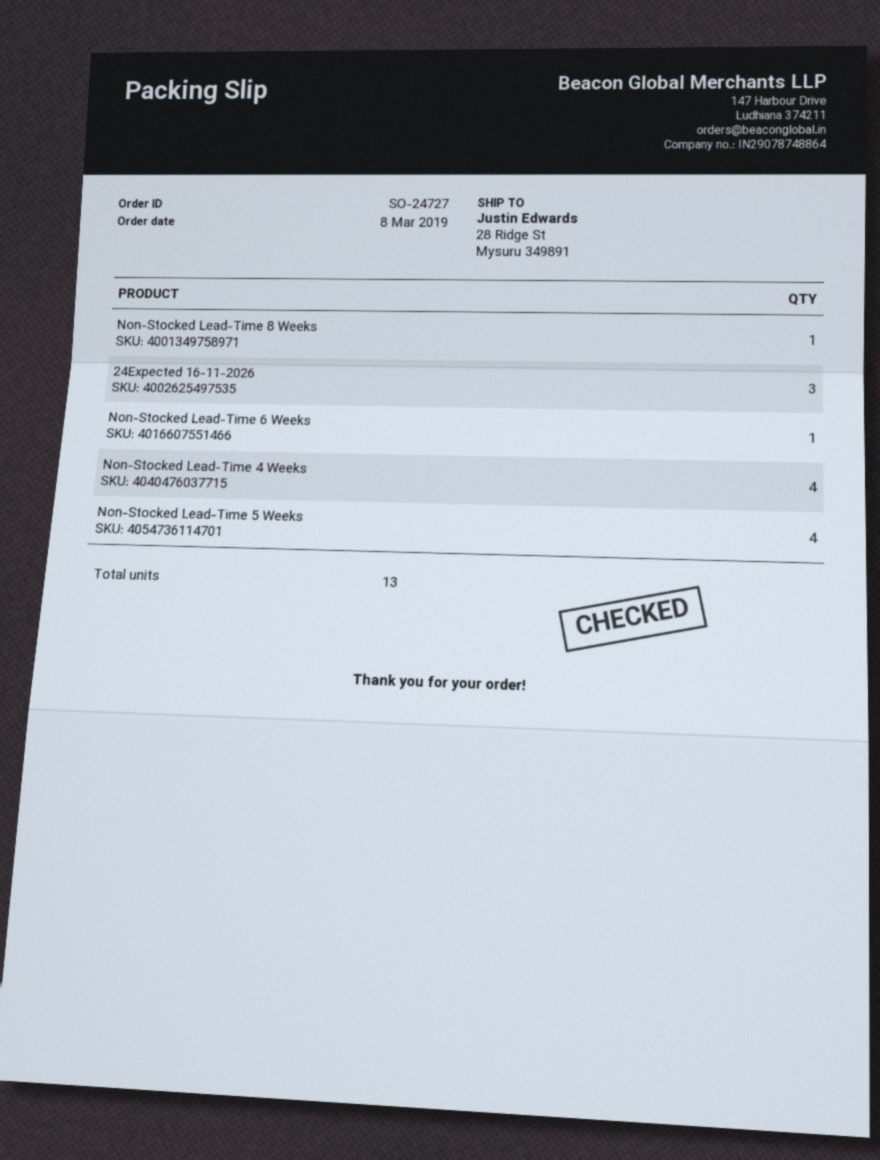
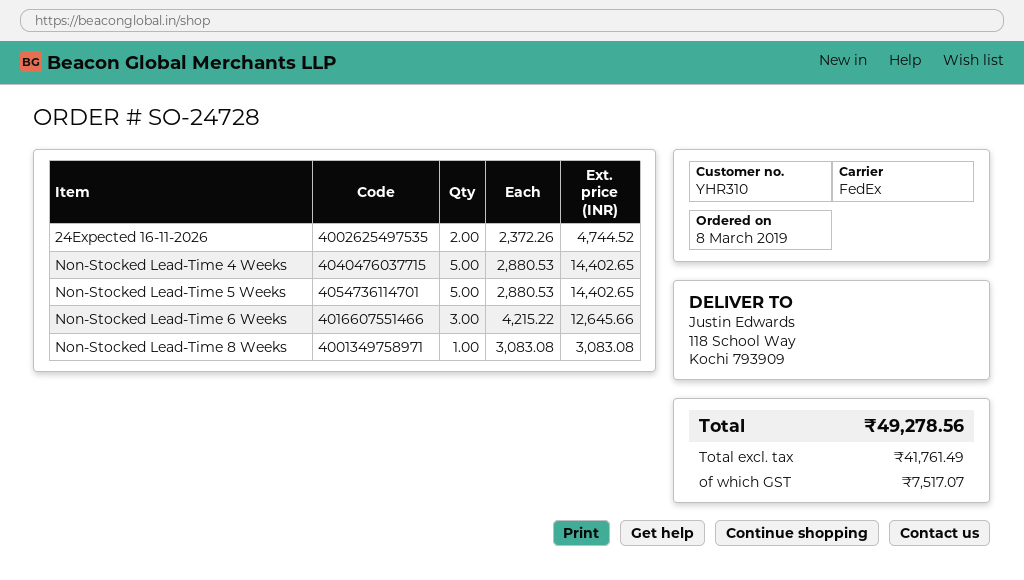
order number: SO-24727 -> SO-24728
ship to: 28 Ridge St, Mysuru 349891 -> 118 School Way, Kochi 793909
24Expected 16-11-2026: 3 -> 2
Non-Stocked Lead-Time 6 Weeks: 1 -> 3
Non-Stocked Lead-Time 4 Weeks: 4 -> 5
Non-Stocked Lead-Time 5 Weeks: 4 -> 5

